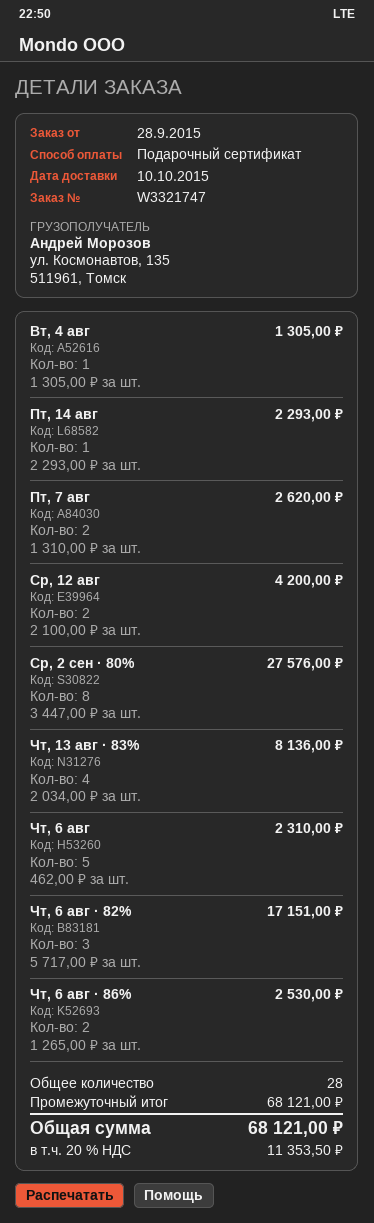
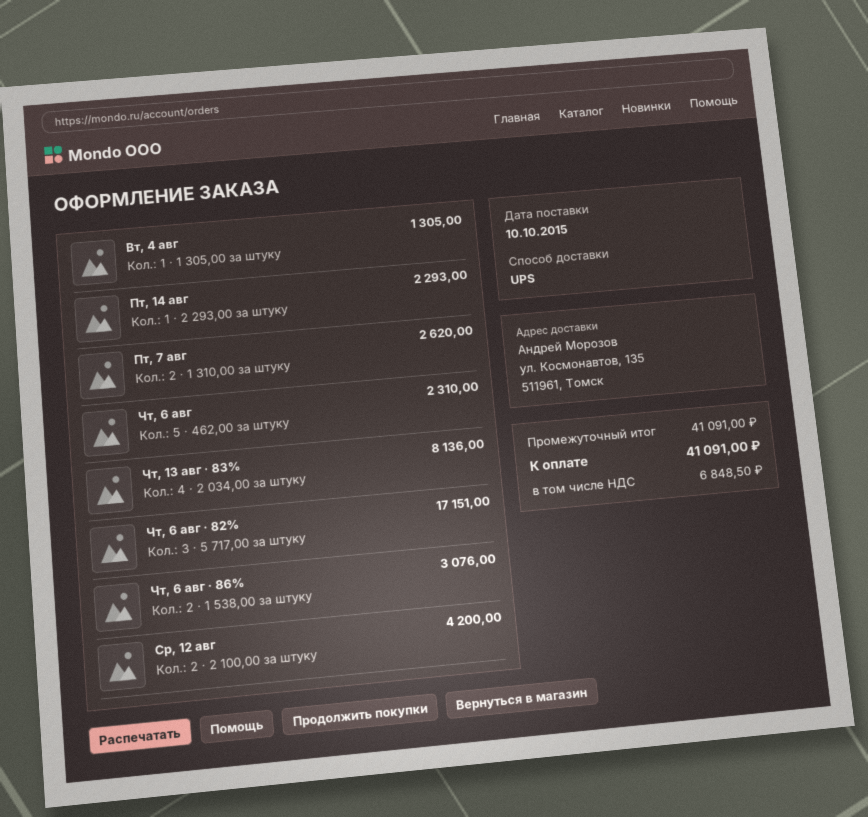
Ср, 2 сен · 80%: 8 x 3447.00 = 27576.00 -> none
Чт, 6 авг · 86%: 2 x 1265.00 = 2530.00 -> 2 x 1538.00 = 3076.00
subtotal: 68121.00 -> 41091.00
tax: 11353.50 -> 6848.50
total: 68121.00 -> 41091.00

